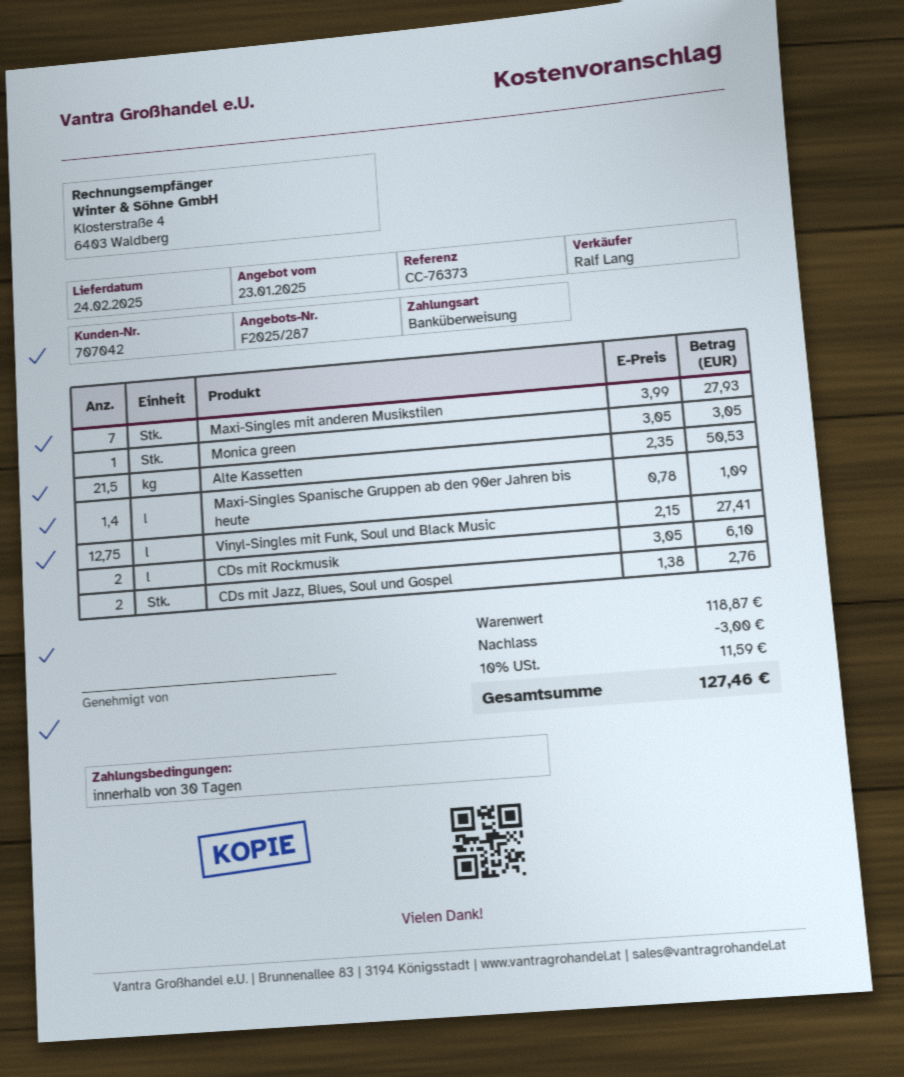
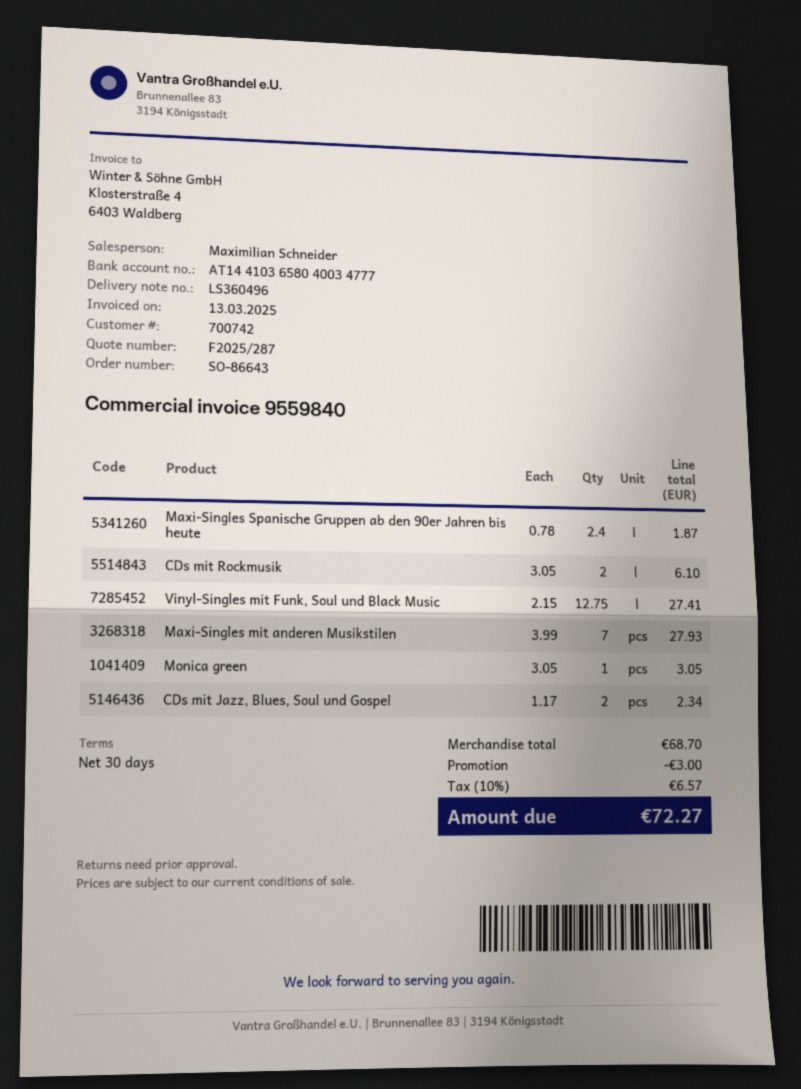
customer number: 707042 -> 700742
sales rep: Ralf Lang -> Maximilian Schneider
Alte Kassetten: 21.5 x 2.35 = 50.53 -> none
Maxi-Singles Spanische Gruppen ab den 90er Jahren bis heute: 1.4 x 0.78 = 1.09 -> 2.4 x 0.78 = 1.87
CDs mit Jazz, Blues, Soul und Gospel: 2 x 1.38 = 2.76 -> 2 x 1.17 = 2.34
subtotal: 118.87 -> 68.70
tax: 10% = 11.59 -> 10% = 6.57
total: 127.46 -> 72.27

